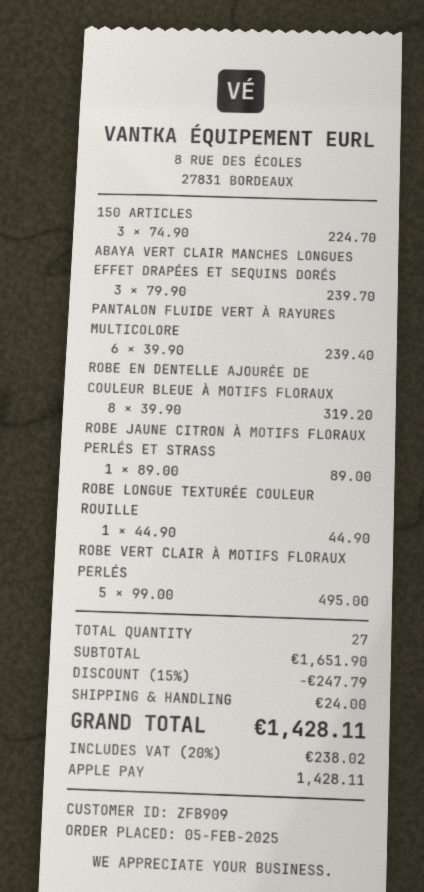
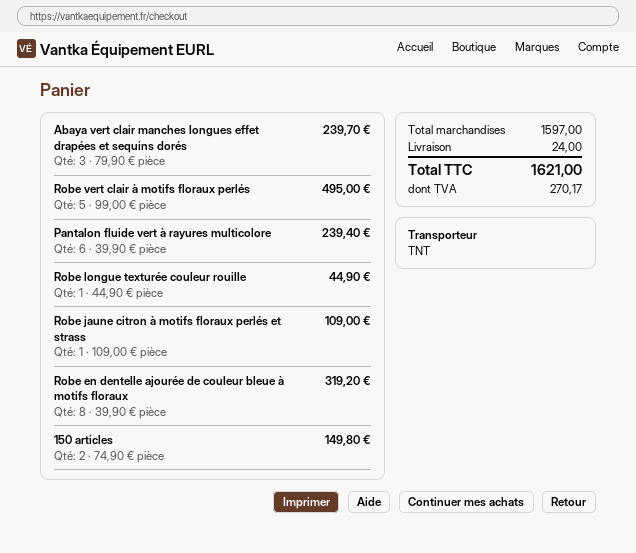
150 ARTICLES: 3 x 74.90 = 224.70 -> 2 x 74.90 = 149.80
ROBE JAUNE CITRON À MOTIFS FLORAUX PERLÉS ET STRASS: 1 x 89.00 = 89.00 -> 1 x 109.00 = 109.00
subtotal: 1651.90 -> 1597.00
discount: 15% = 247.79 -> none
tax: 238.02 -> 270.17
total: 1428.11 -> 1621.00

